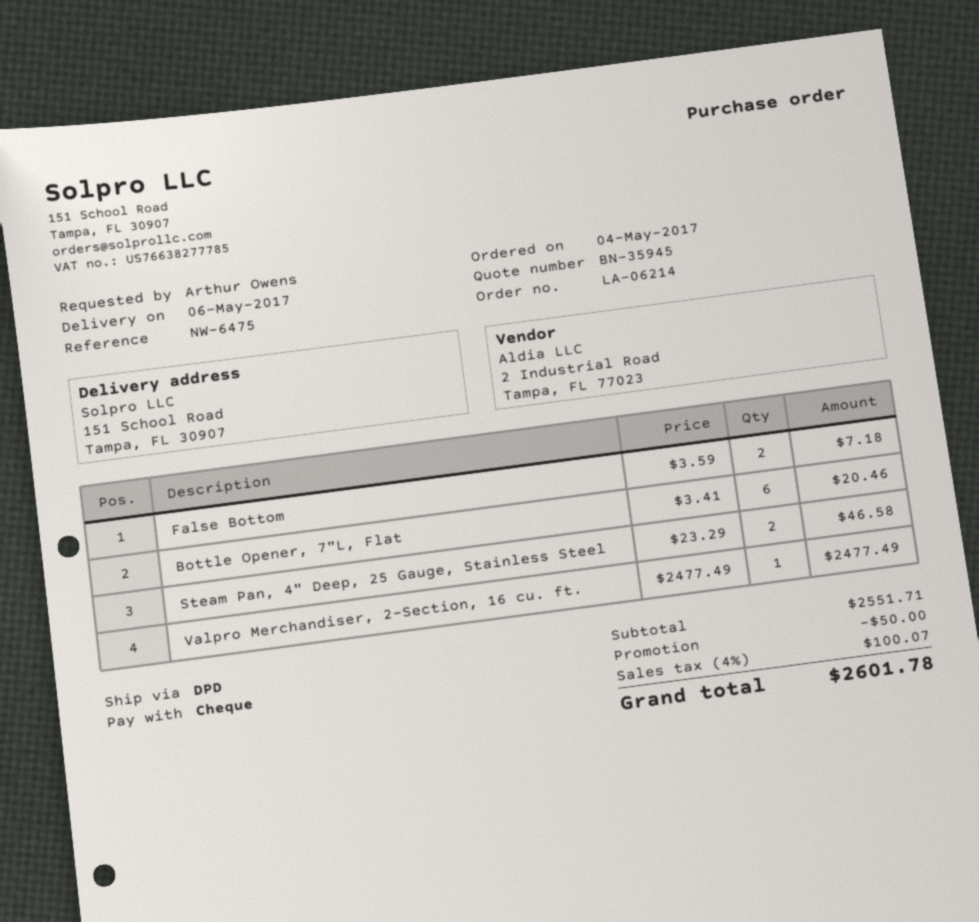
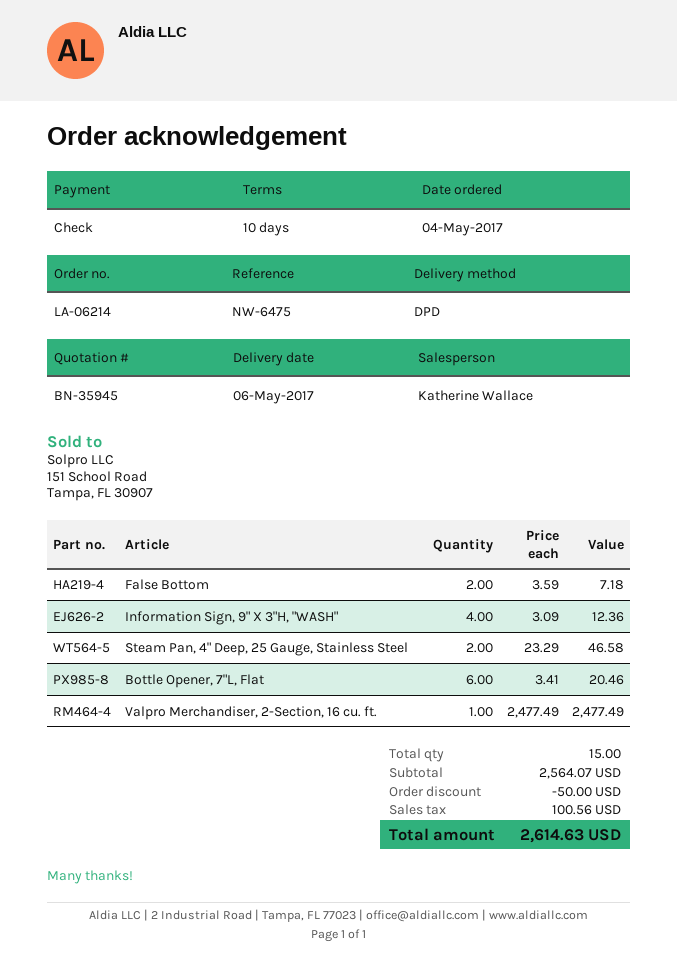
Information Sign, 9" X 3"H, "WASH": none -> 4 x 3.09 = 12.36
subtotal: 2551.71 -> 2564.07
tax: 100.07 -> 100.56
total: 2601.78 -> 2614.63

